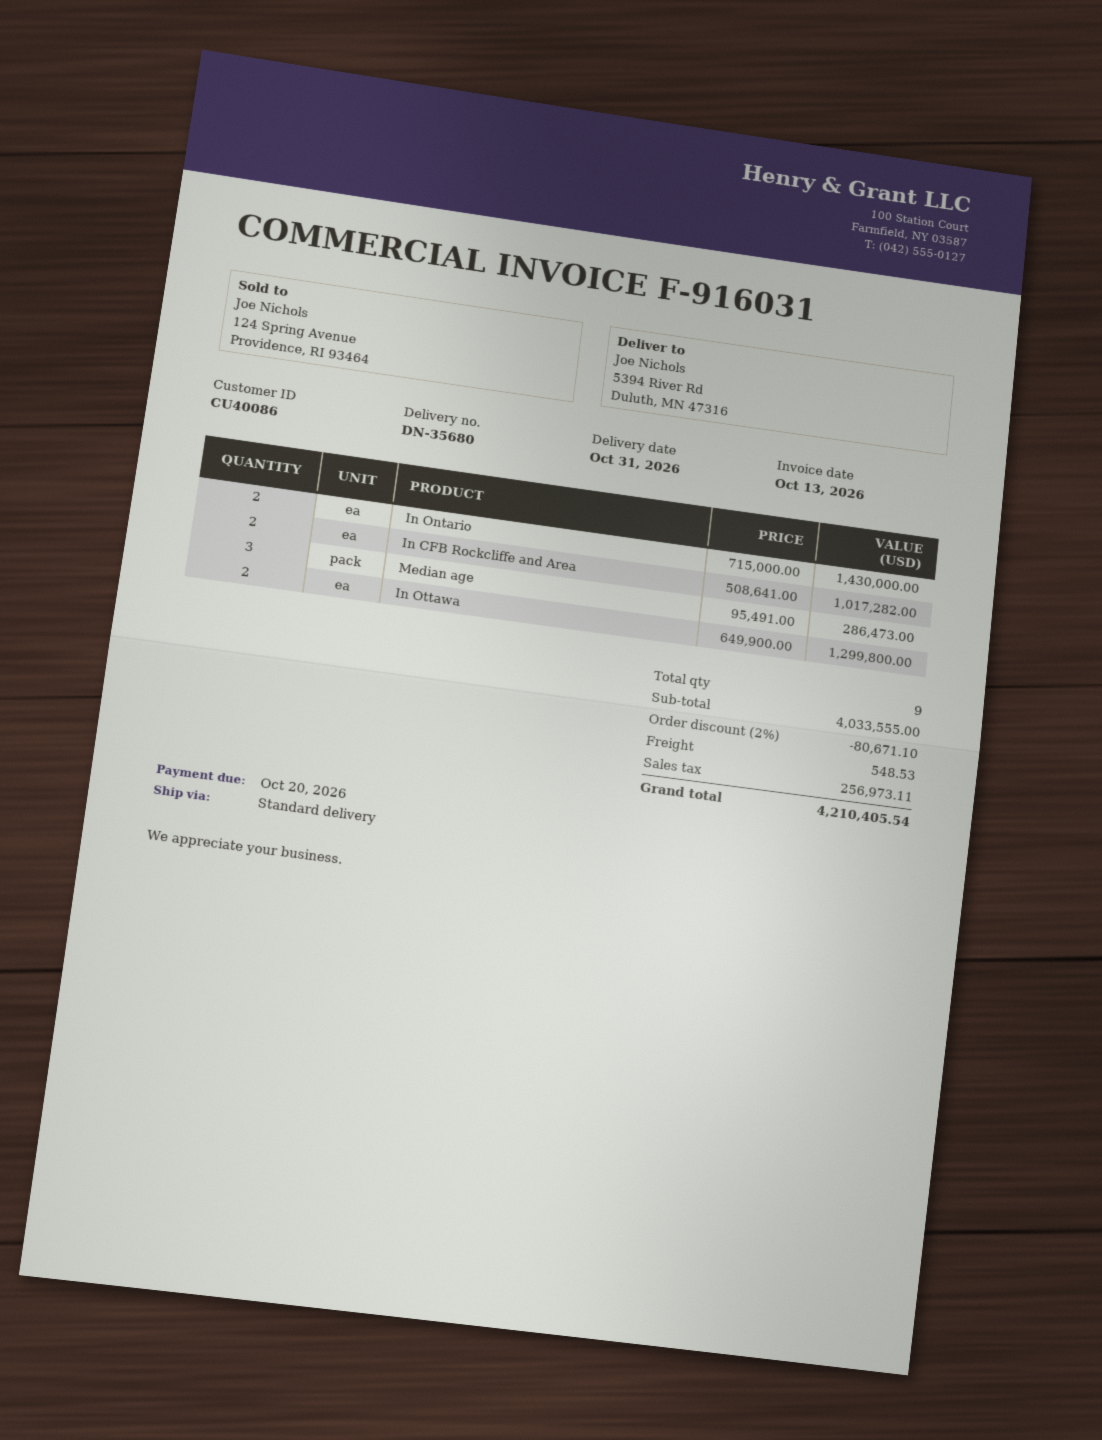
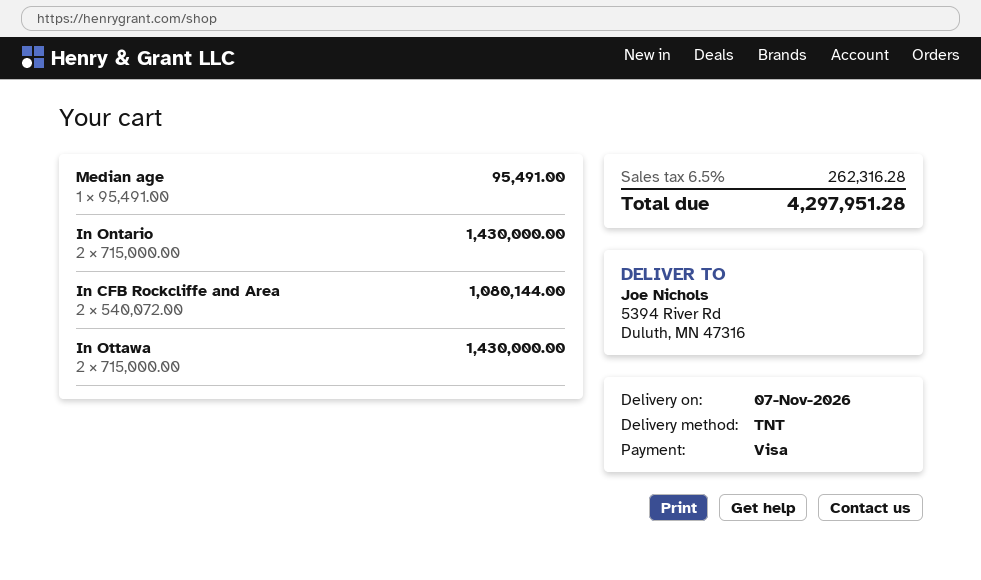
delivery date: 2026-10-31 -> 2026-11-07
shipping method: standard -> TNT
In CFB Rockcliffe and Area: 2 x 508641.00 = 1017282.00 -> 2 x 540072.00 = 1080144.00
Median age: 3 x 95491.00 = 286473.00 -> 1 x 95491.00 = 95491.00
In Ottawa: 2 x 649900.00 = 1299800.00 -> 2 x 715000.00 = 1430000.00
discount: 2% = 80671.10 -> none
shipping: 548.53 -> none
tax: 256973.11 -> 262316.28
total: 4210405.54 -> 4297951.28

